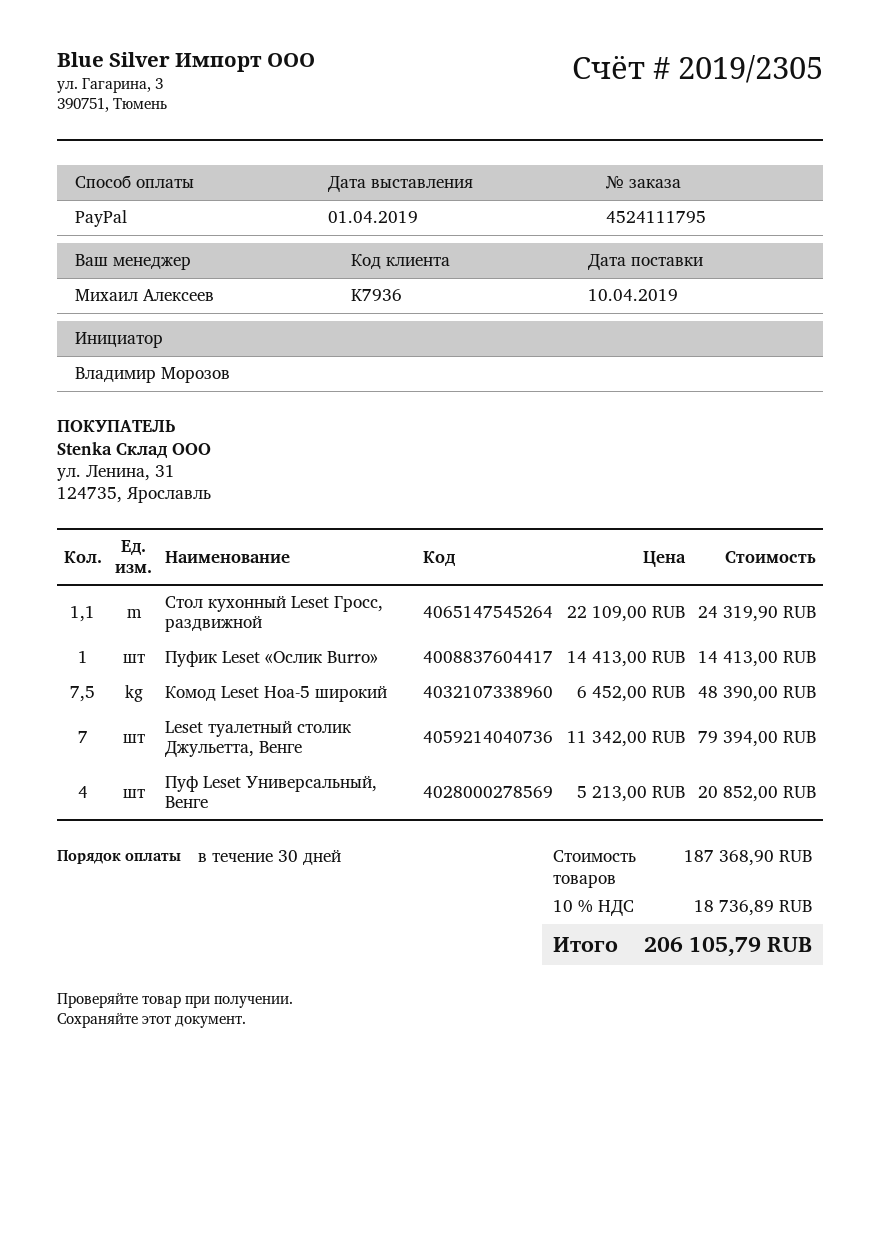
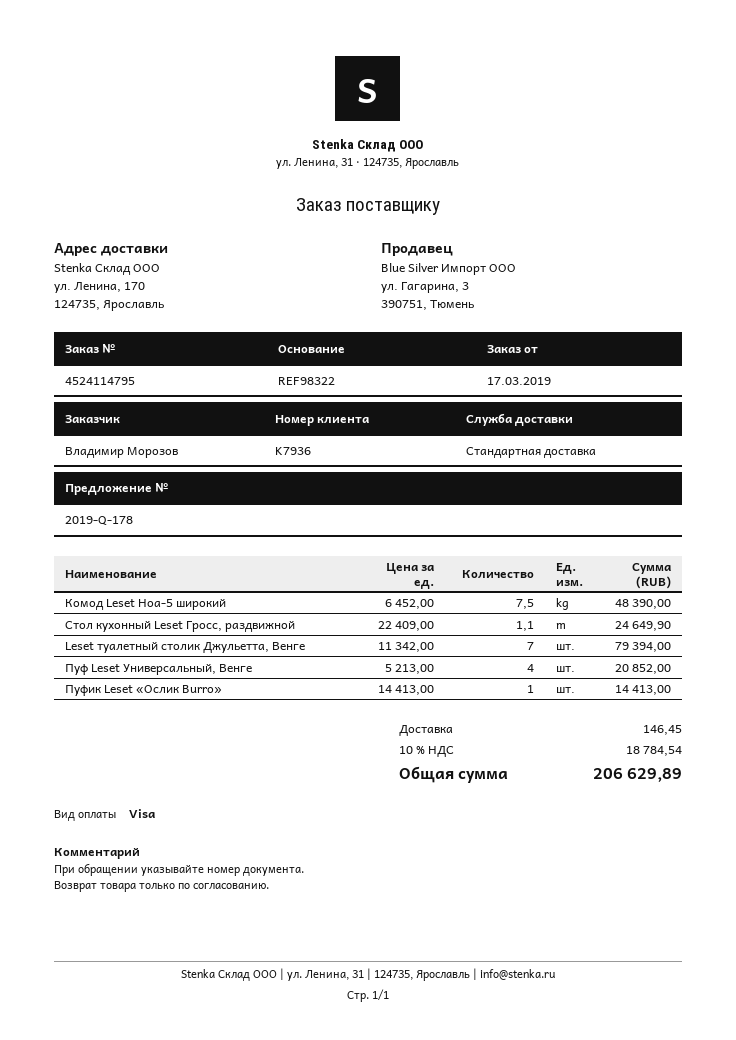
order number: 4524111795 -> 4524114795
payment method: PayPal -> Visa
Стол кухонный Leset Гросс, раздвижной: 1.1 x 22109.00 = 24319.90 -> 1.1 x 22409.00 = 24649.90
shipping: none -> 146.45
tax: 10% = 18736.89 -> 10% = 18784.54
total: 206105.79 -> 206629.89

